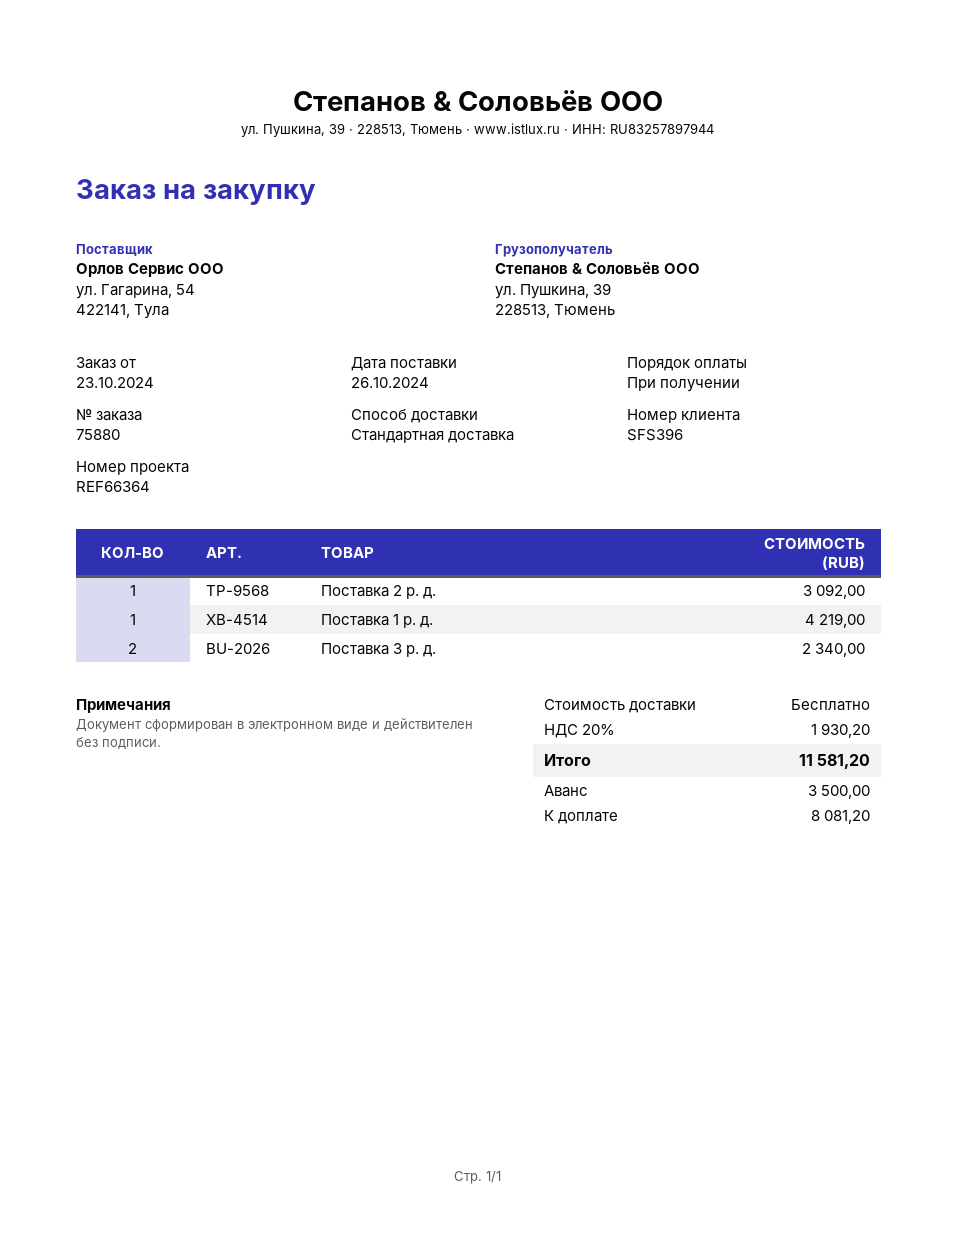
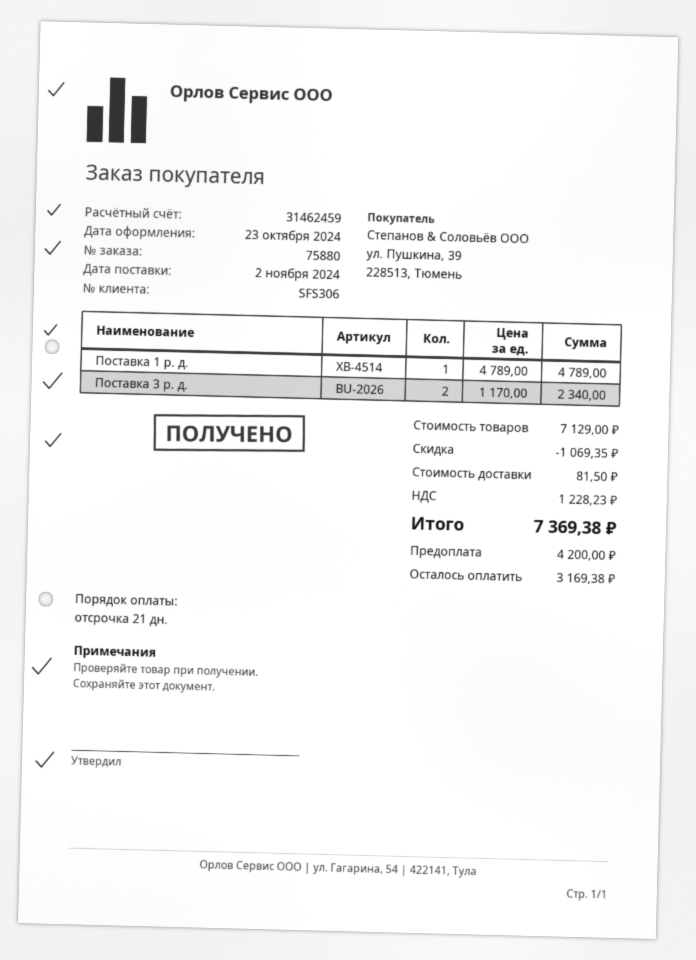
delivery date: 2024-10-26 -> 2024-11-02
payment terms: on receipt -> 21 days
customer number: SFS396 -> SFS306
Поставка 2 р. д.: 1 for 3092.00 -> none
Поставка 1 р. д.: 1 for 4219.00 -> 1 for 4789.00
discount: none -> 1069.35
shipping: 0.00 -> 81.50
tax: 1930.20 -> 1228.23
total: 11581.20 -> 7369.38
deposit: 3500.00 -> 4200.00
balance: 8081.20 -> 3169.38

